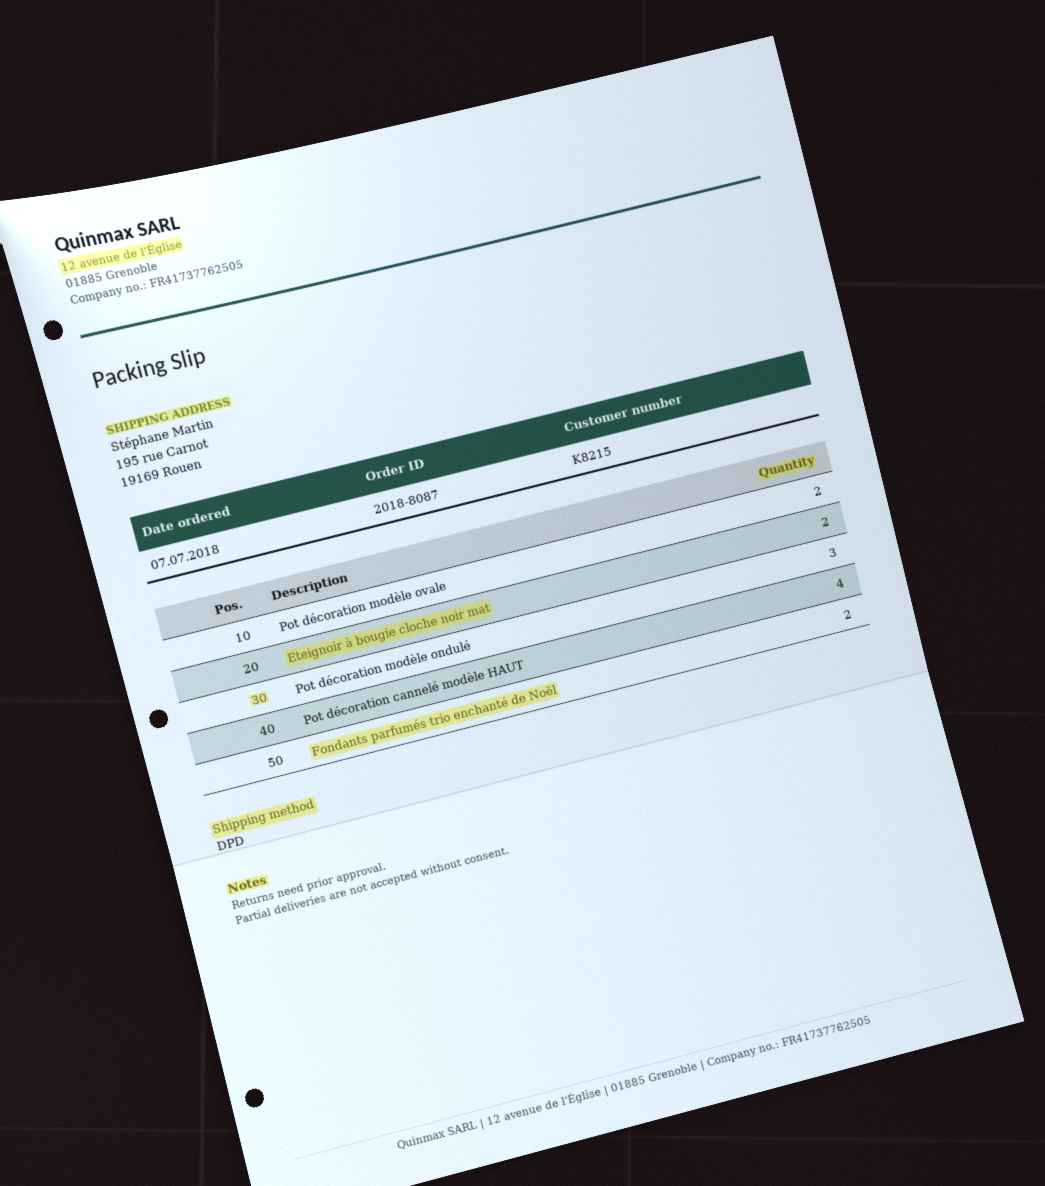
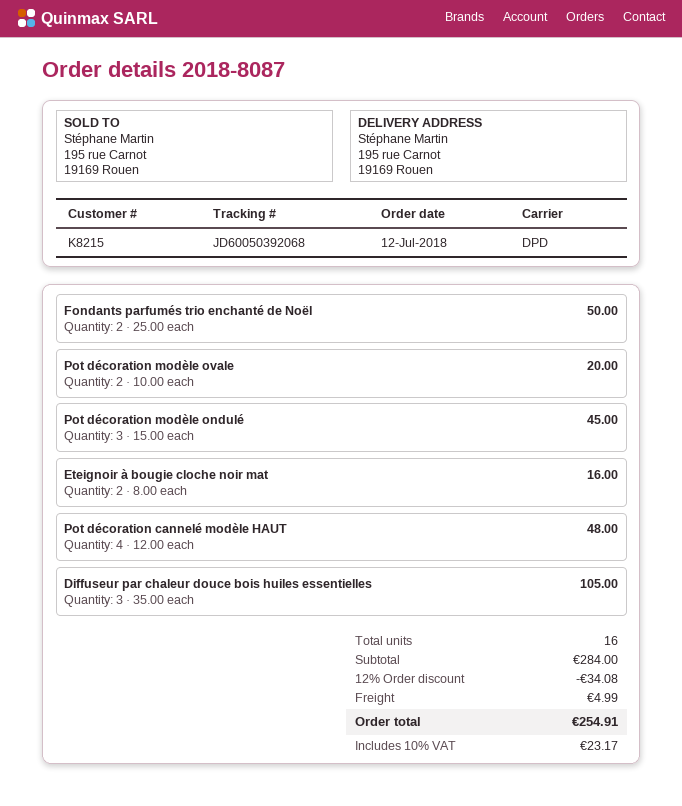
order date: 2018-07-07 -> 2018-07-12
Diffuseur par chaleur douce bois huiles essentielles: none -> 3

